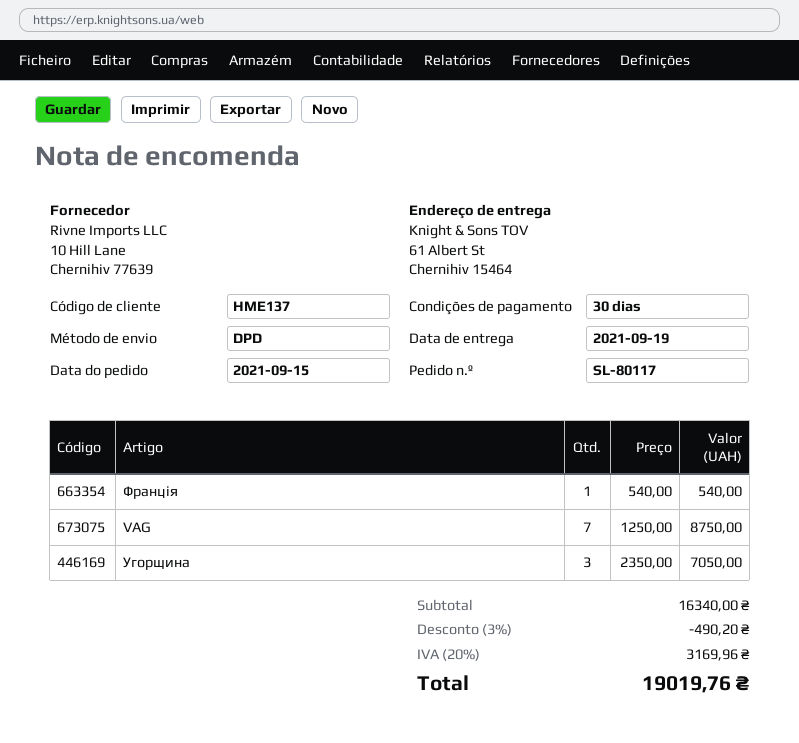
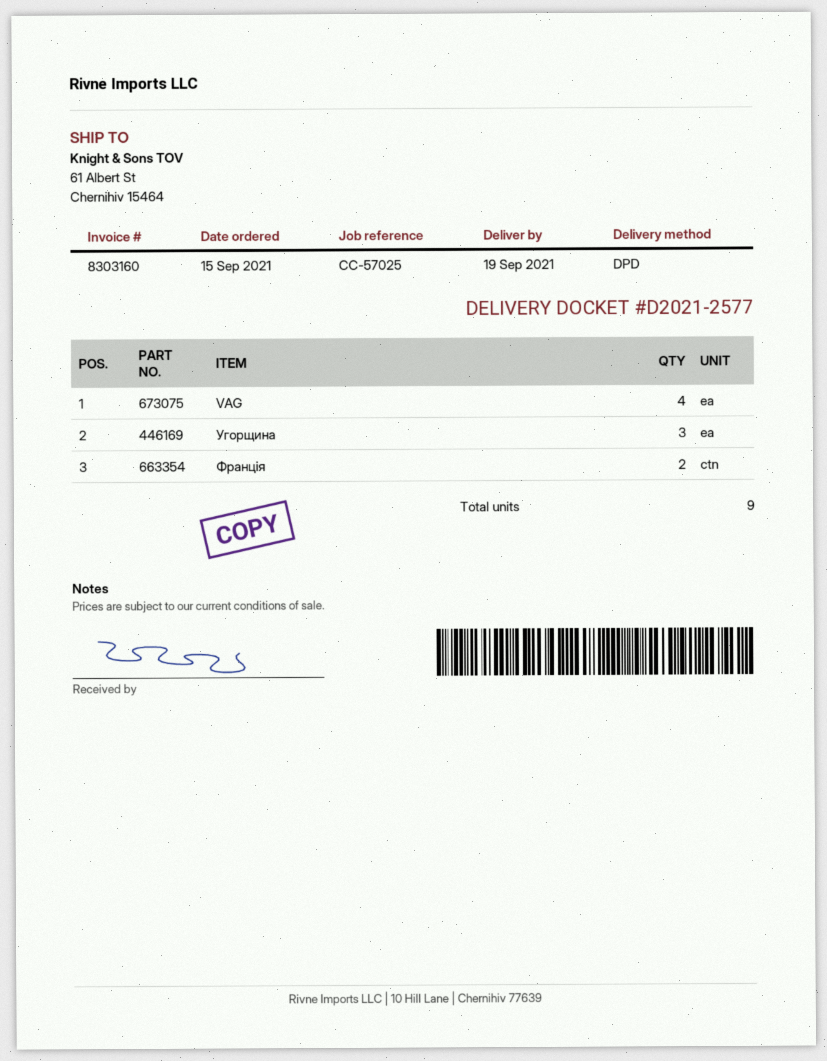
Франція: 1 -> 2
VAG: 7 -> 4

